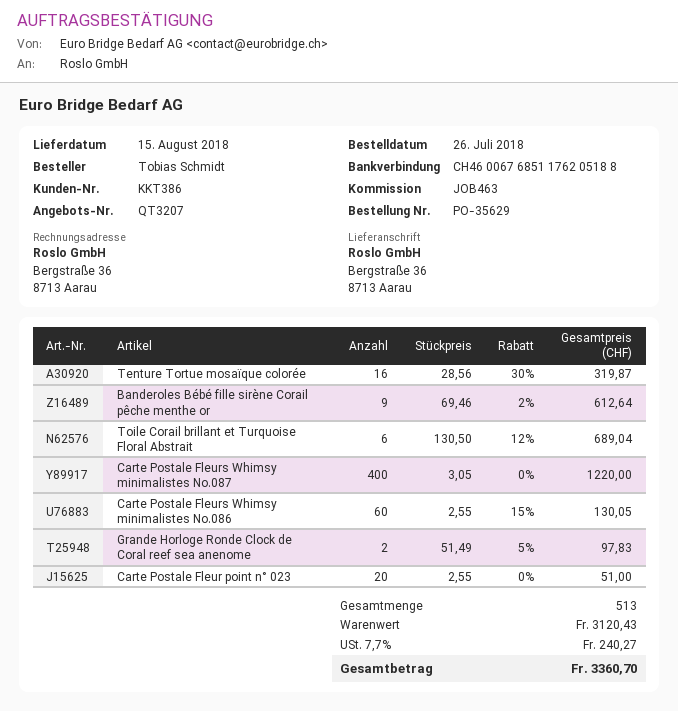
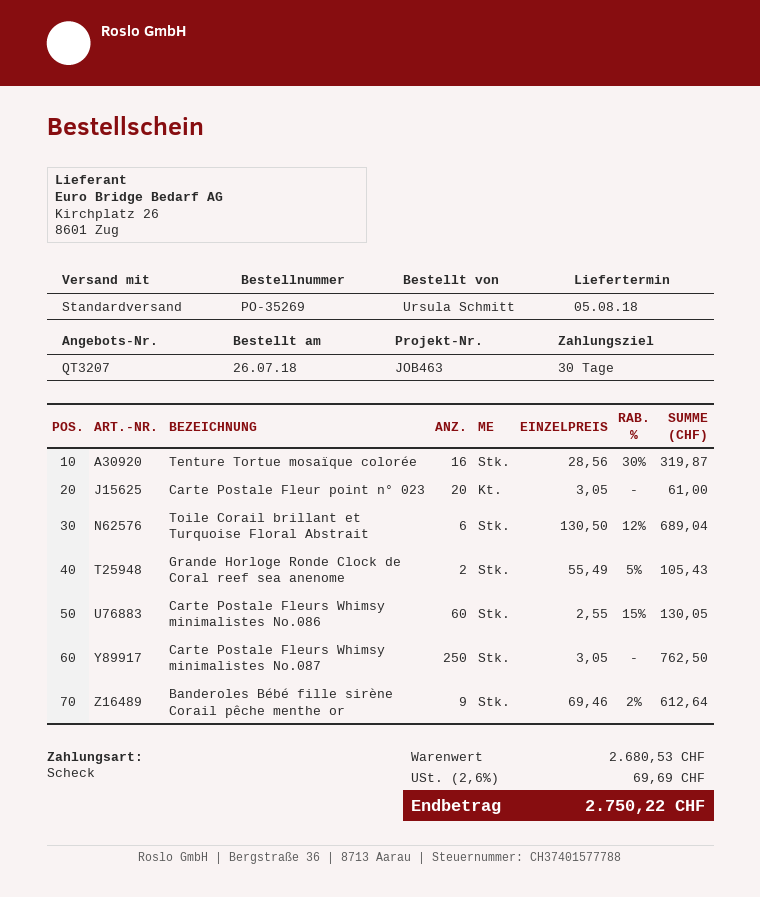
order number: PO-35629 -> PO-35269
delivery date: 2018-08-15 -> 2018-08-05
ordered by: Tobias Schmidt -> Ursula Schmitt
Carte Postale Fleurs Whimsy minimalistes No.087: 400 x 3.05 = 1220.00 -> 250 x 3.05 = 762.50
Grande Horloge Ronde Clock de Coral reef sea anenome: 2 x 51.49 - 5% = 97.83 -> 2 x 55.49 - 5% = 105.43
Carte Postale Fleur point n° 023: 20 x 2.55 = 51.00 -> 20 x 3.05 = 61.00
subtotal: 3120.43 -> 2680.53
tax: 7.7% = 240.27 -> 2.6% = 69.69
total: 3360.70 -> 2750.22

